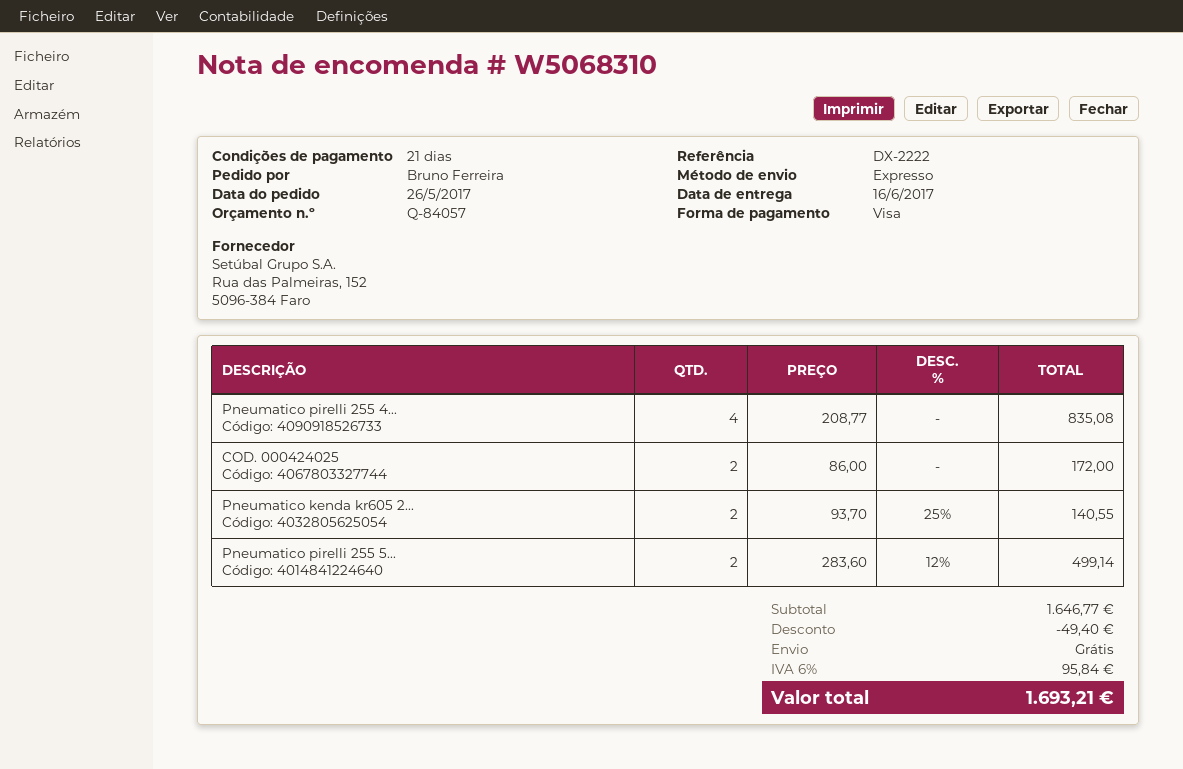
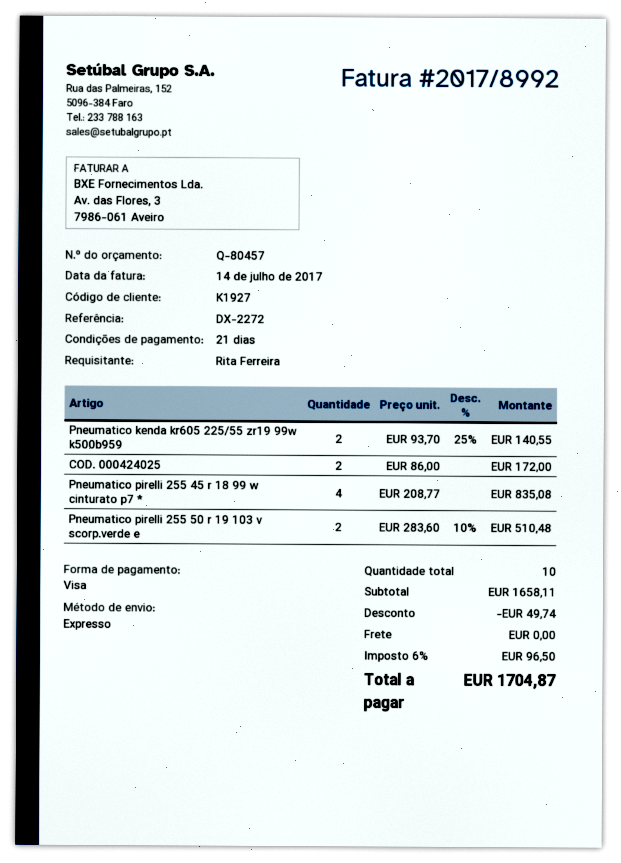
quote number: Q-84057 -> Q-80457
reference: DX-2222 -> DX-2272
ordered by: Bruno Ferreira -> Rita Ferreira
Pneumatico pirelli 255 5...: 2 x 283.60 - 12% = 499.14 -> 2 x 283.60 - 10% = 510.48
subtotal: 1646.77 -> 1658.11
discount: 49.40 -> 49.74
tax: 6% = 95.84 -> 6% = 96.50
total: 1693.21 -> 1704.87

